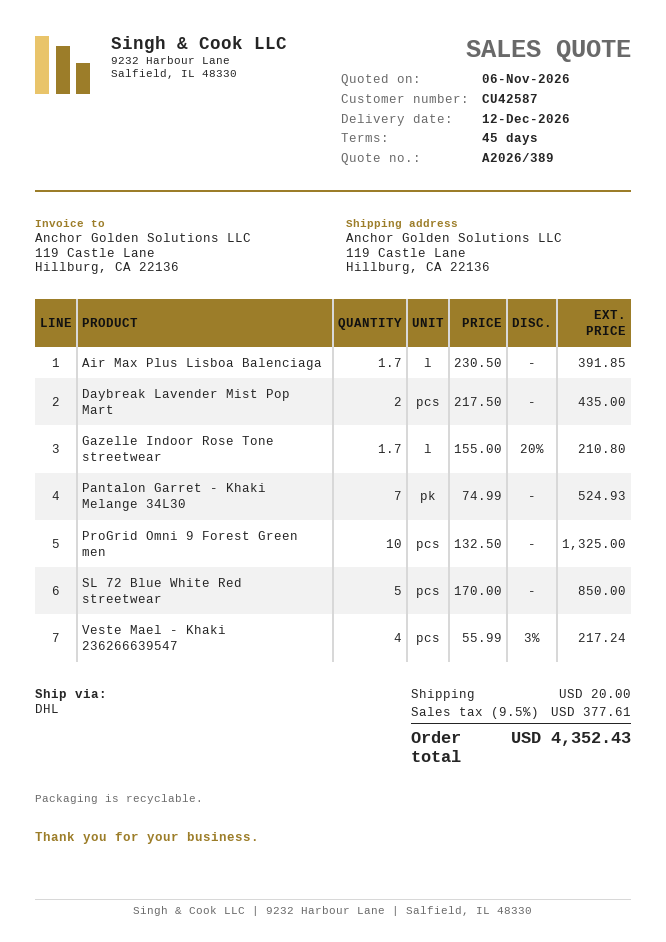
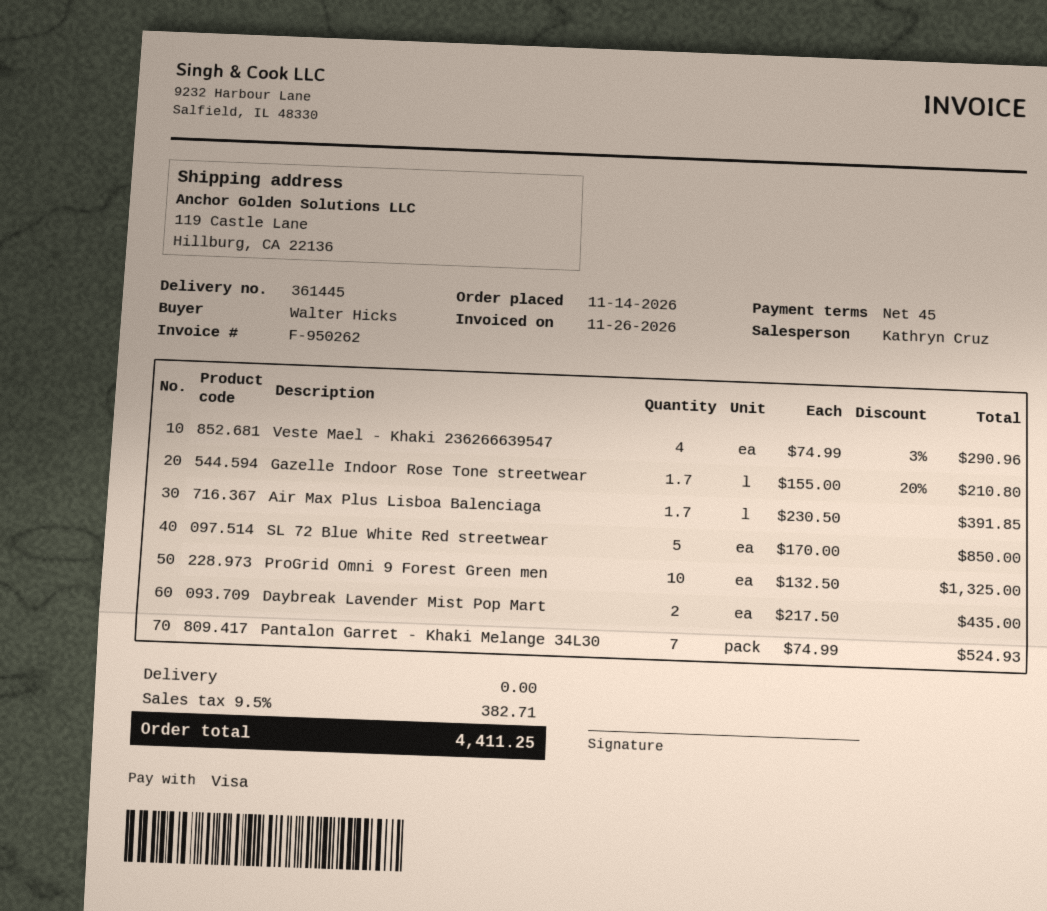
Veste Mael - Khaki 236266639547: 4 x 55.99 - 3% = 217.24 -> 4 x 74.99 - 3% = 290.96
shipping: 20.00 -> 0.00
tax: 9.5% = 377.61 -> 9.5% = 382.71
total: 4352.43 -> 4411.25

